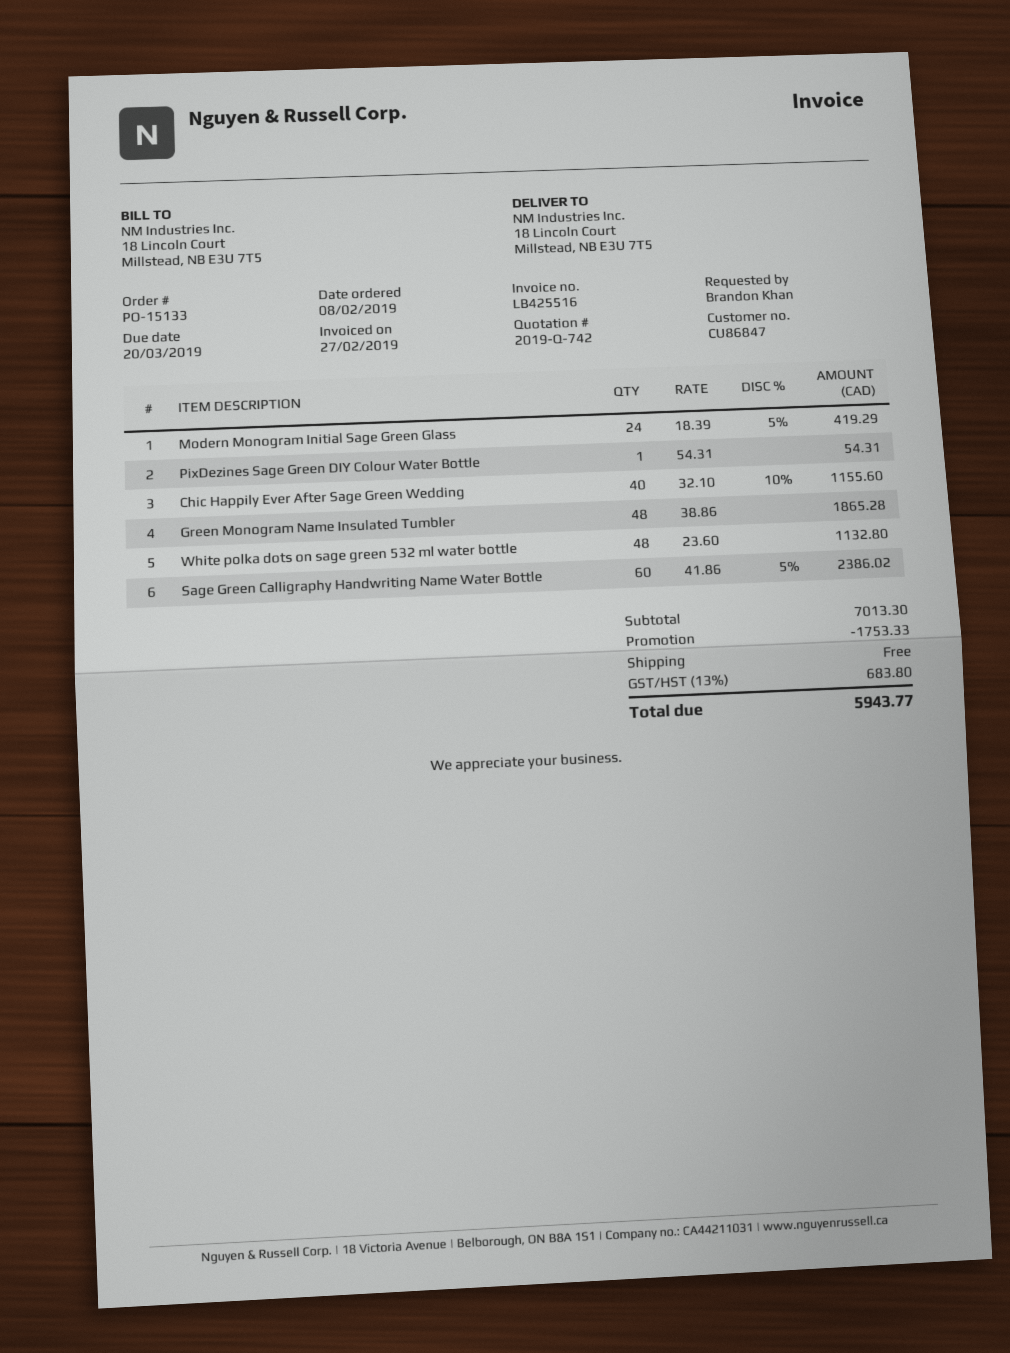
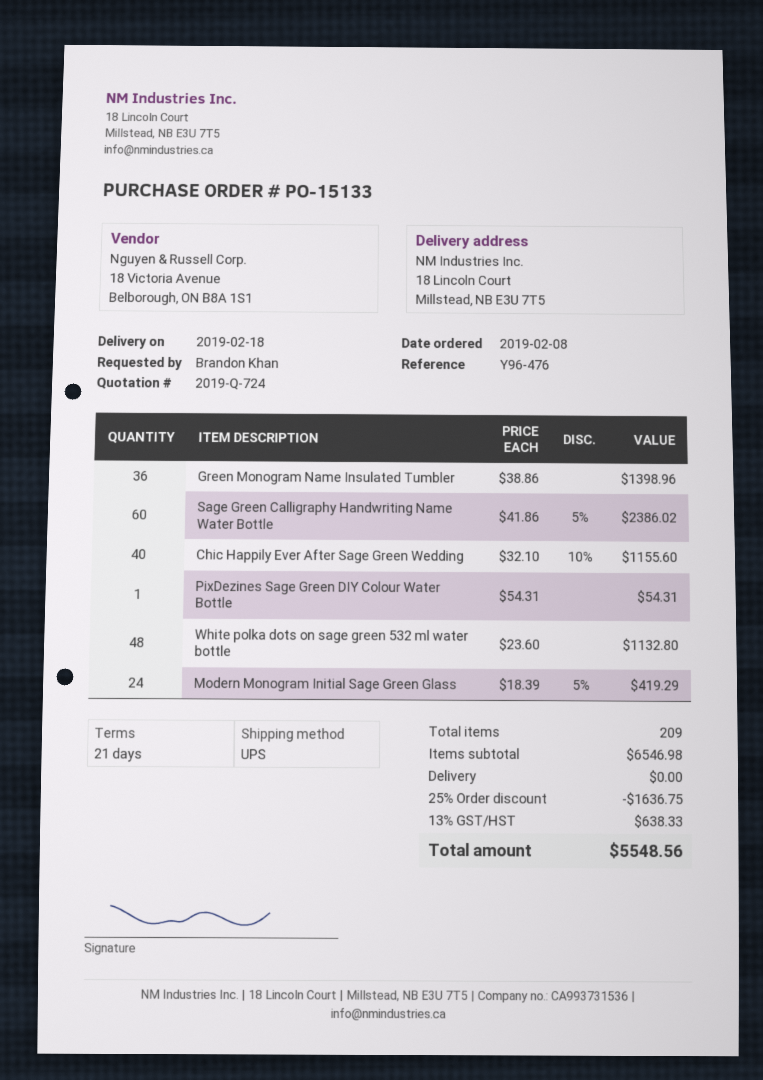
quote number: 2019-Q-742 -> 2019-Q-724
Green Monogram Name Insulated Tumbler: 48 x 38.86 = 1865.28 -> 36 x 38.86 = 1398.96
subtotal: 7013.30 -> 6546.98
discount: 1753.33 -> 1636.75
tax: 13% = 683.80 -> 13% = 638.33
total: 5943.77 -> 5548.56

